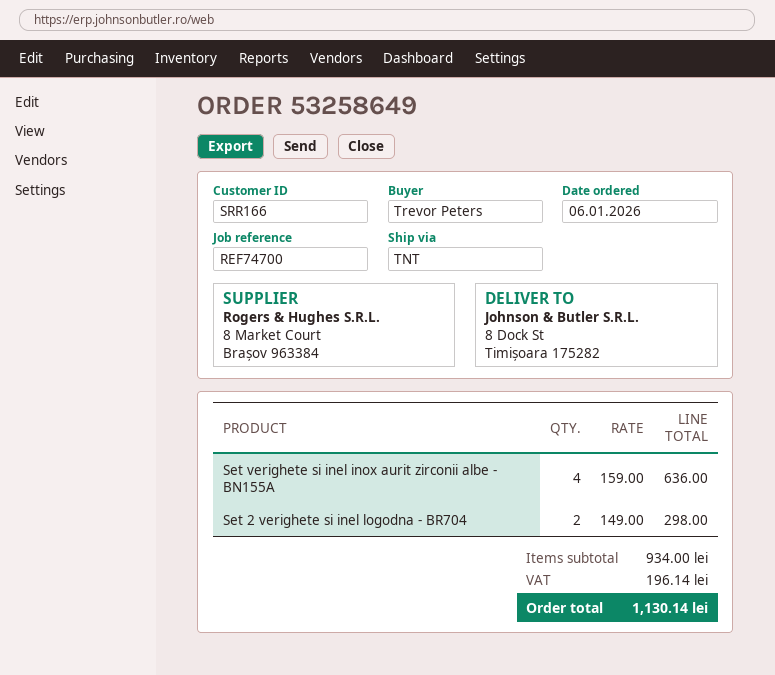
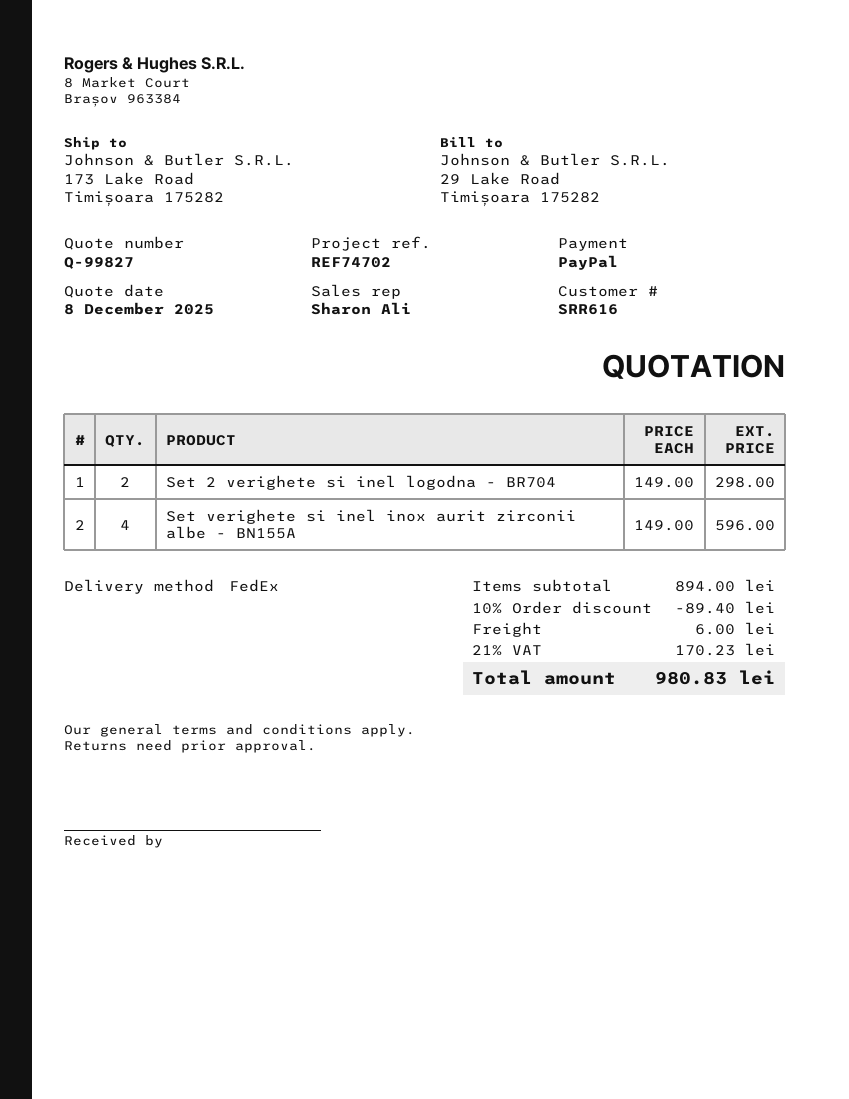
customer number: SRR166 -> SRR616
reference: REF74700 -> REF74702
shipping method: TNT -> FedEx
ship to: 8 Dock St, Timișoara 175282 -> 173 Lake Road, Timișoara 175282
Set verighete si inel inox aurit zirconii albe - BN155A: 4 x 159.00 = 636.00 -> 4 x 149.00 = 596.00
subtotal: 934.00 -> 894.00
discount: none -> 10% = 89.40
shipping: none -> 6.00
tax: 196.14 -> 170.23
total: 1130.14 -> 980.83

